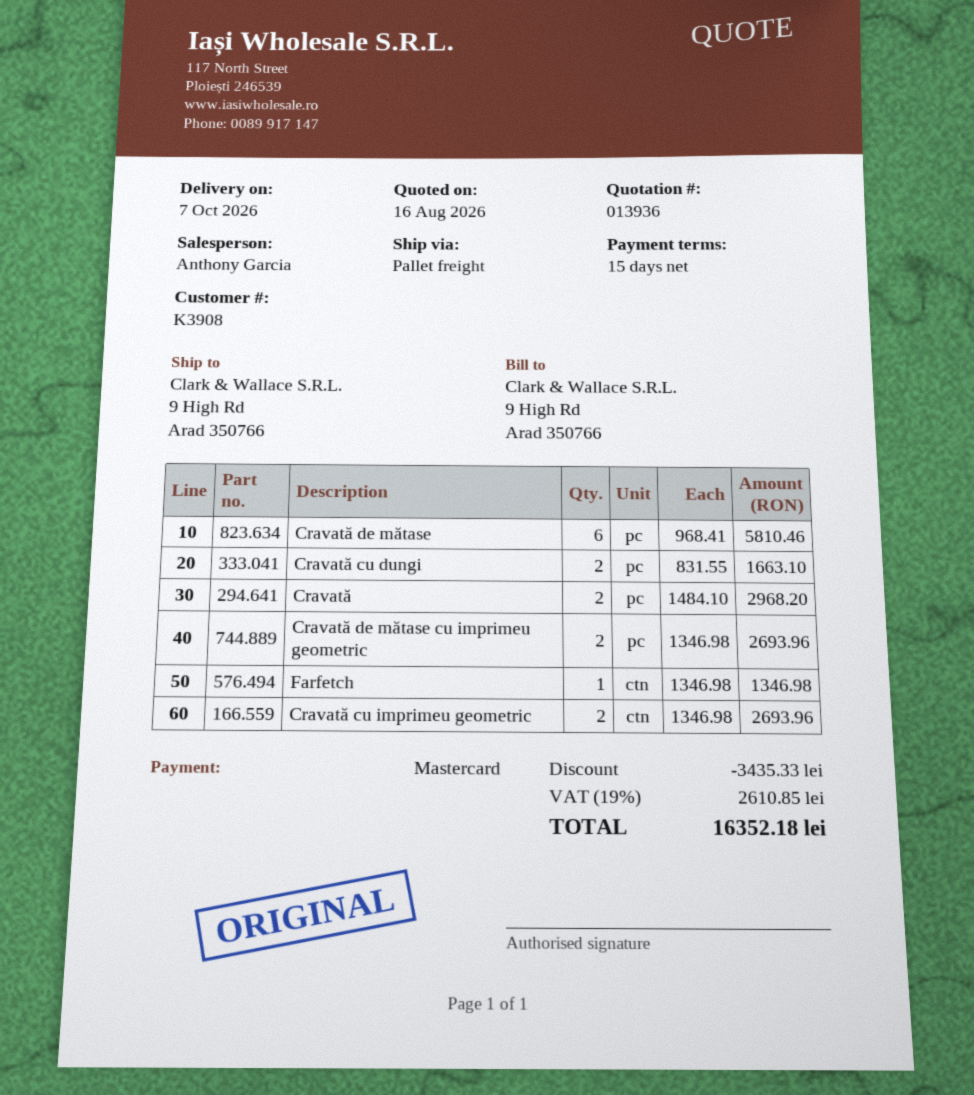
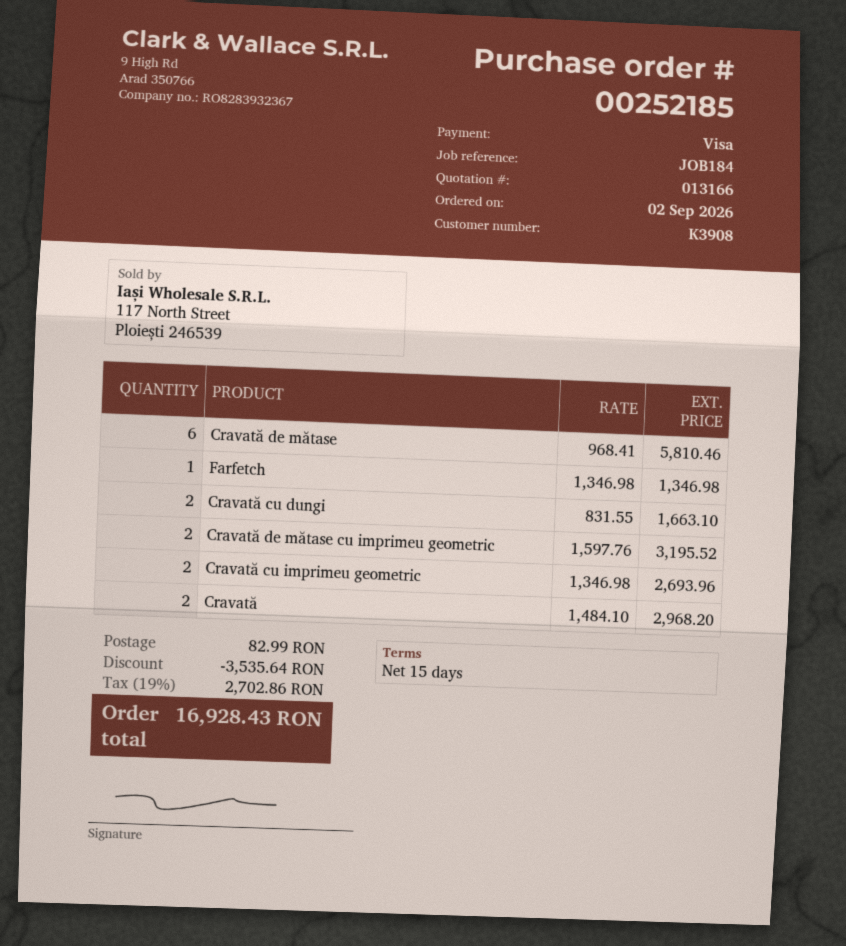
quote number: 013936 -> 013166
payment method: Mastercard -> Visa
Cravată de mătase cu imprimeu geometric: 2 x 1346.98 = 2693.96 -> 2 x 1597.76 = 3195.52
discount: 3435.33 -> 3535.64
shipping: none -> 82.99
tax: 19% = 2610.85 -> 19% = 2702.86
total: 16352.18 -> 16928.43

